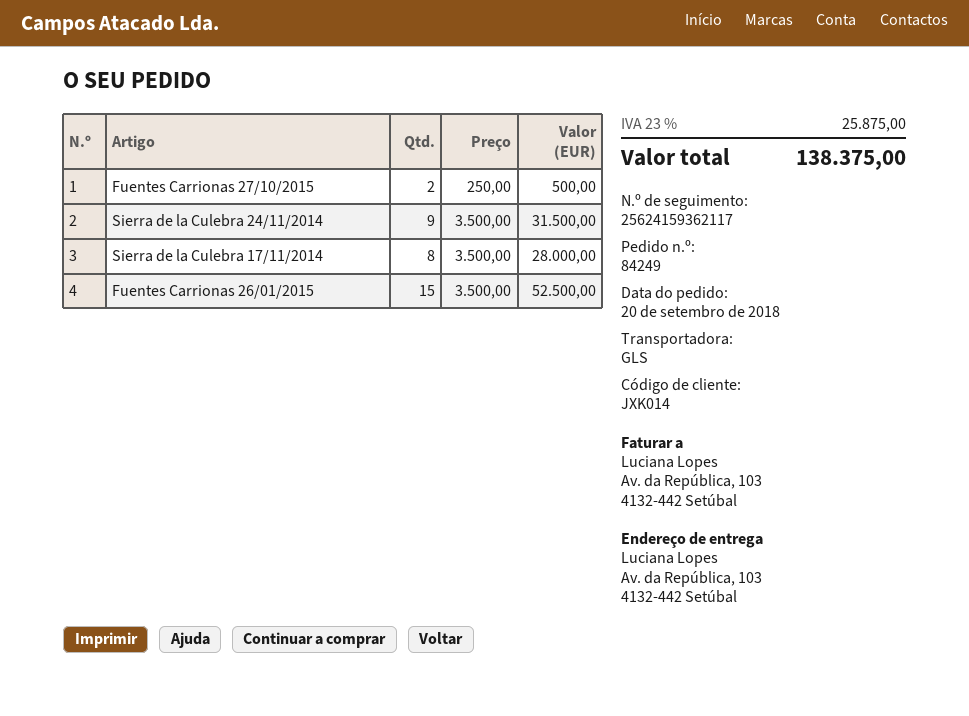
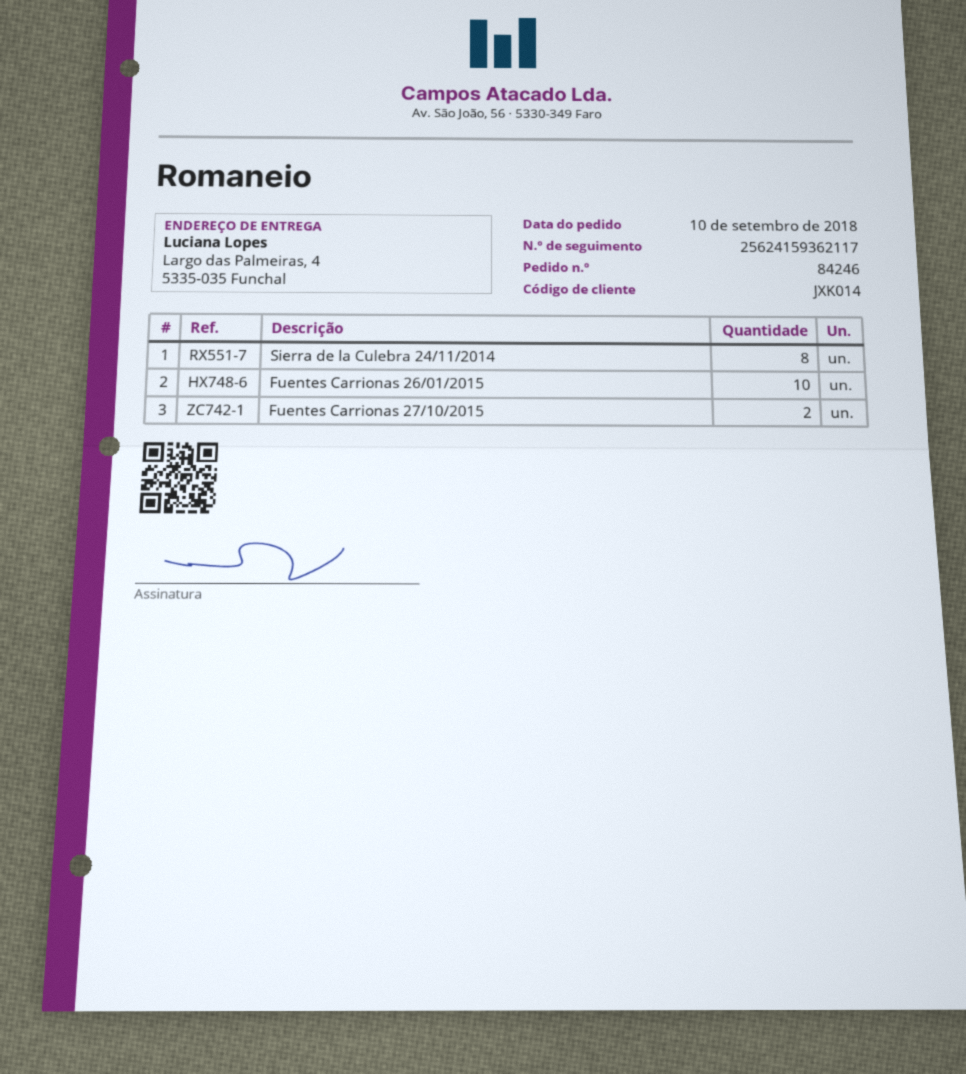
order number: 84249 -> 84246
order date: 2018-09-20 -> 2018-09-10
ship to: Av. da República, 103, 4132-442 Setúbal -> Largo das Palmeiras, 4, 5335-035 Funchal
Sierra de la Culebra 24/11/2014: 9 -> 8
Sierra de la Culebra 17/11/2014: 8 -> none
Fuentes Carrionas 26/01/2015: 15 -> 10

